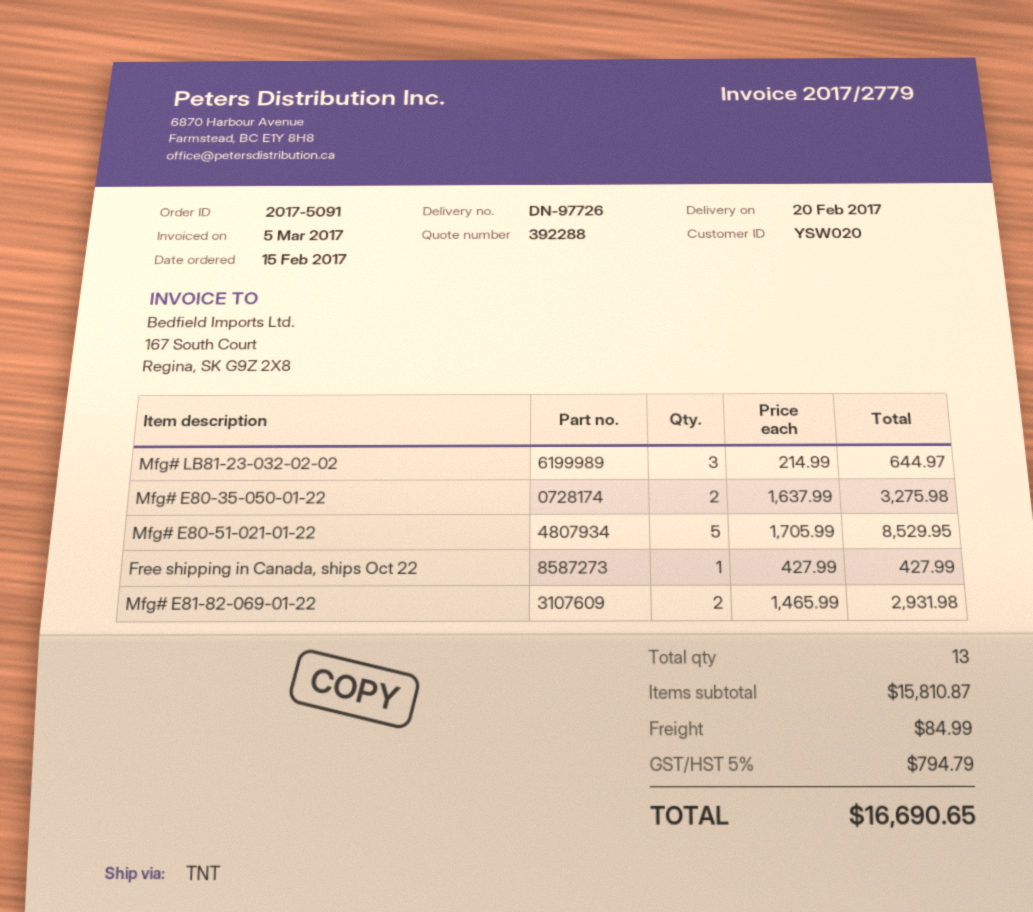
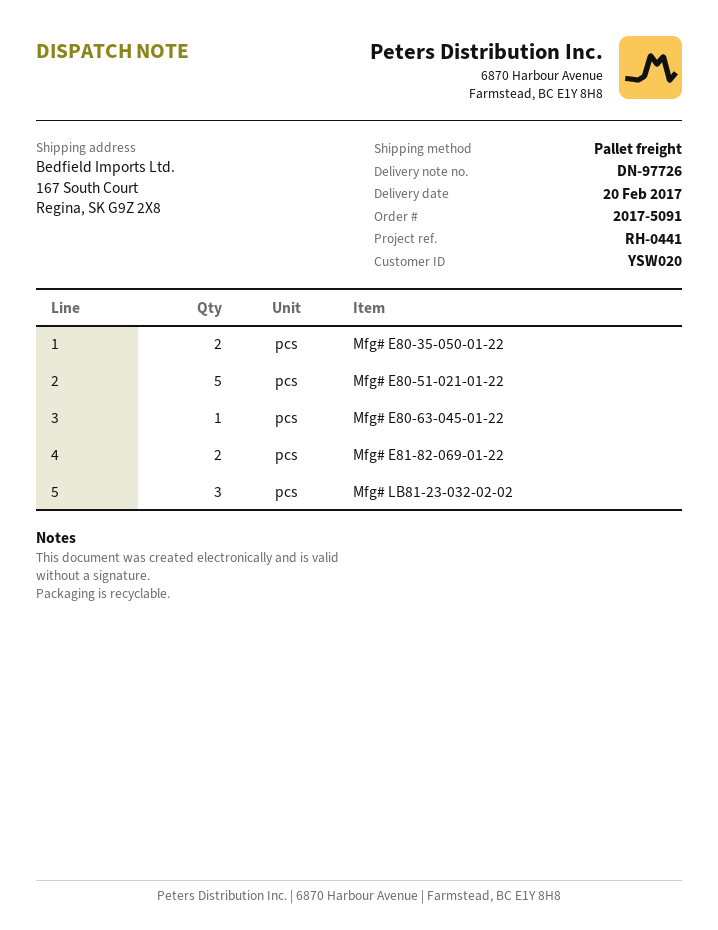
shipping method: TNT -> pallet freight
Free shipping in Canada, ships Oct 22: 1 -> none
Mfg# E80-63-045-01-22: none -> 1

